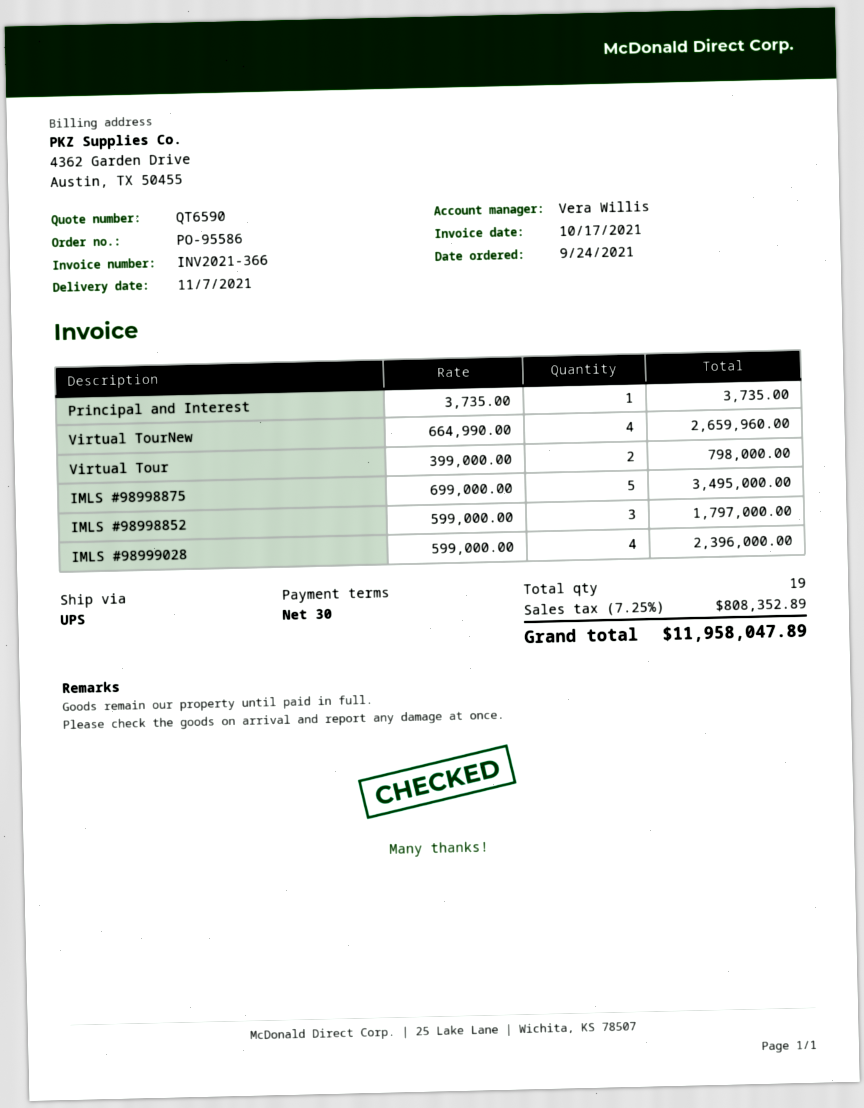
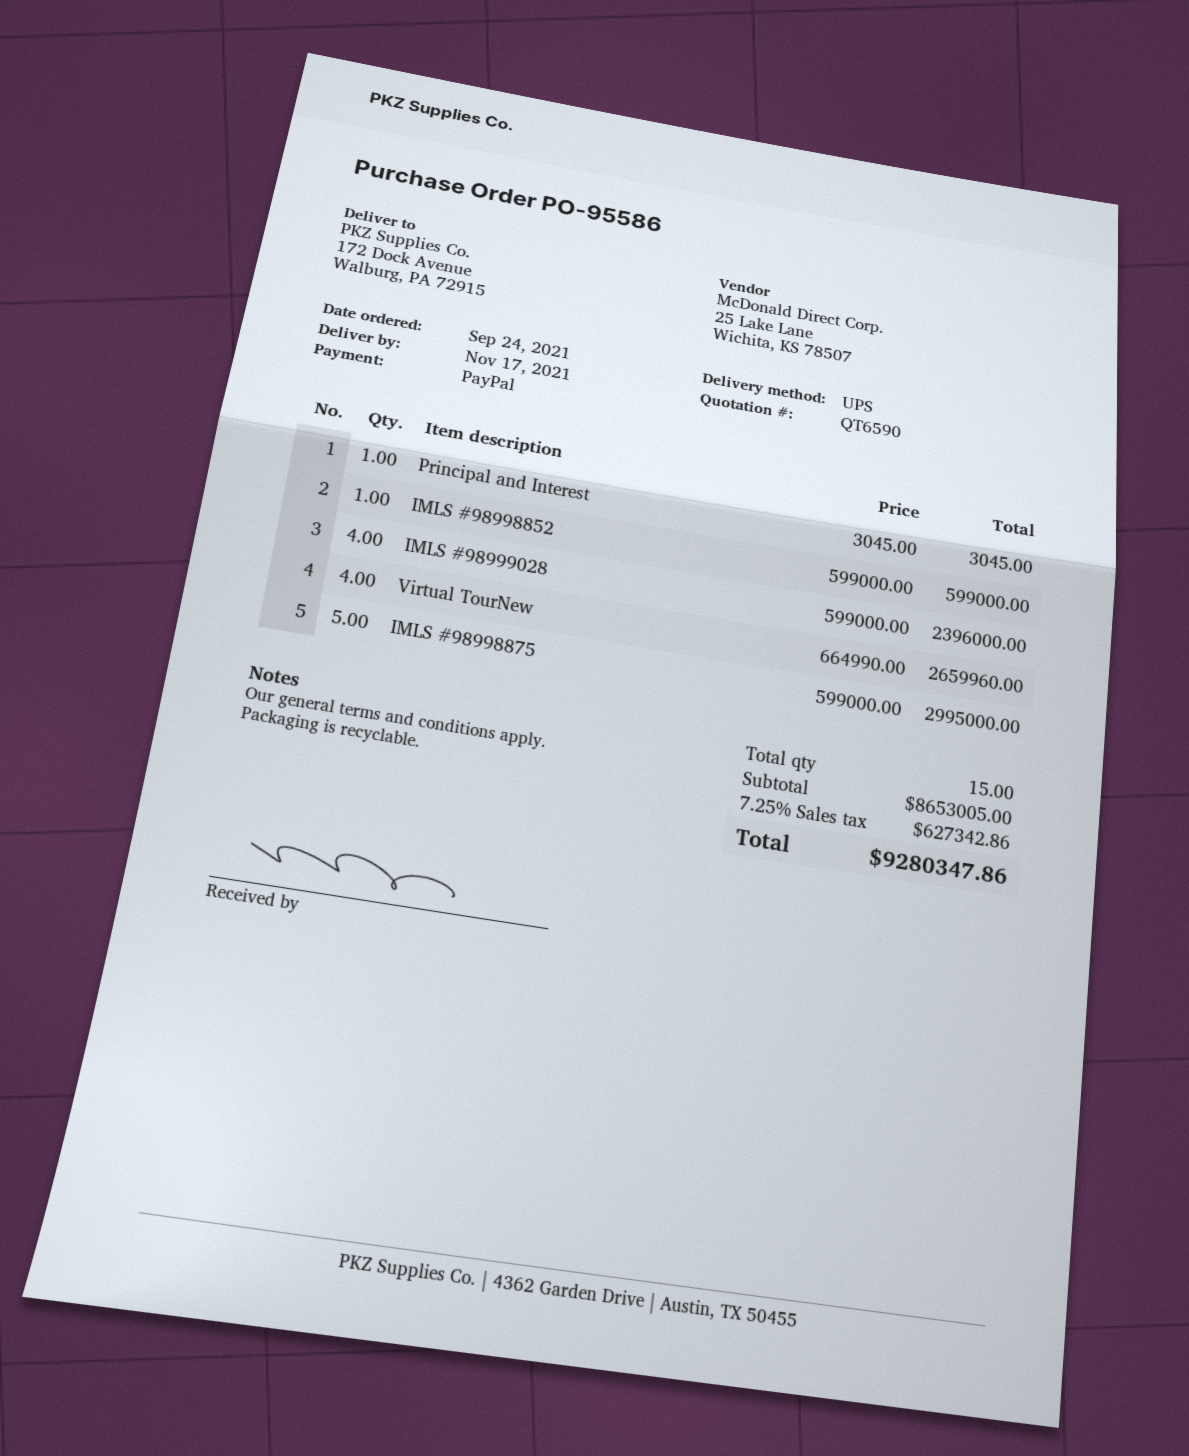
delivery date: 2021-11-07 -> 2021-11-17
Principal and Interest: 1 x 3735.00 = 3735.00 -> 1 x 3045.00 = 3045.00
Virtual Tour: 2 x 399000.00 = 798000.00 -> none
IMLS #98998875: 5 x 699000.00 = 3495000.00 -> 5 x 599000.00 = 2995000.00
IMLS #98998852: 3 x 599000.00 = 1797000.00 -> 1 x 599000.00 = 599000.00
total quantity: 19 -> 15
tax: 7.25% = 808352.89 -> 7.25% = 627342.86
total: 11958047.89 -> 9280347.86

